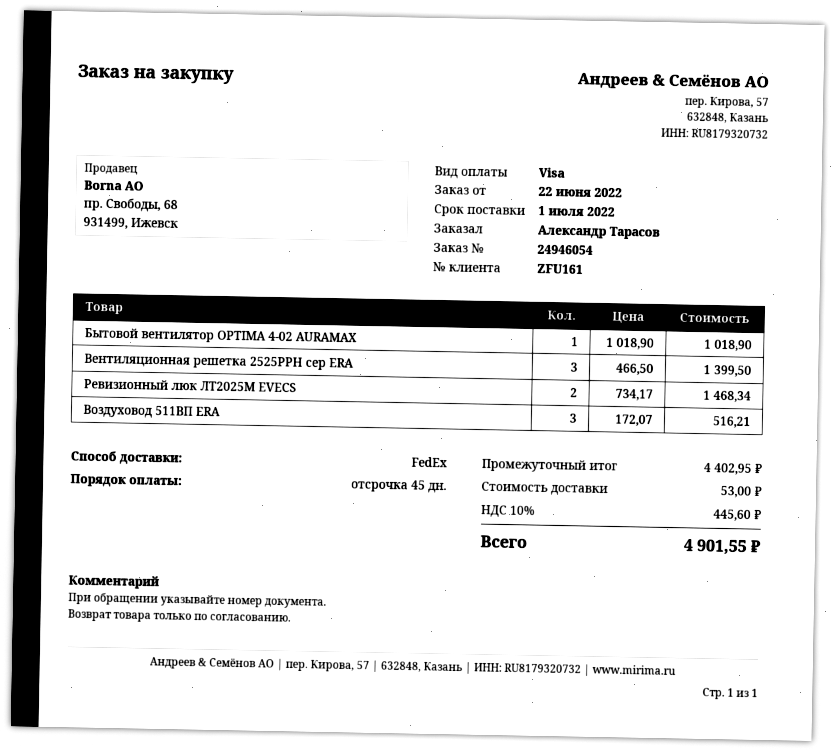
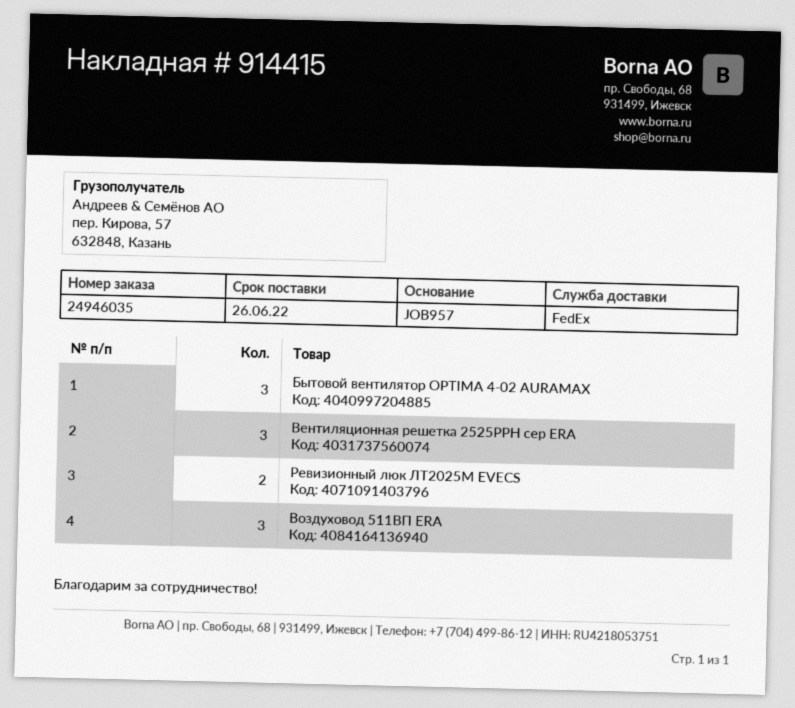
order number: 24946054 -> 24946035
delivery date: 2022-07-01 -> 2022-06-26
Бытовой вентилятор OPTIMA 4-02 AURAMAX: 1 -> 3

